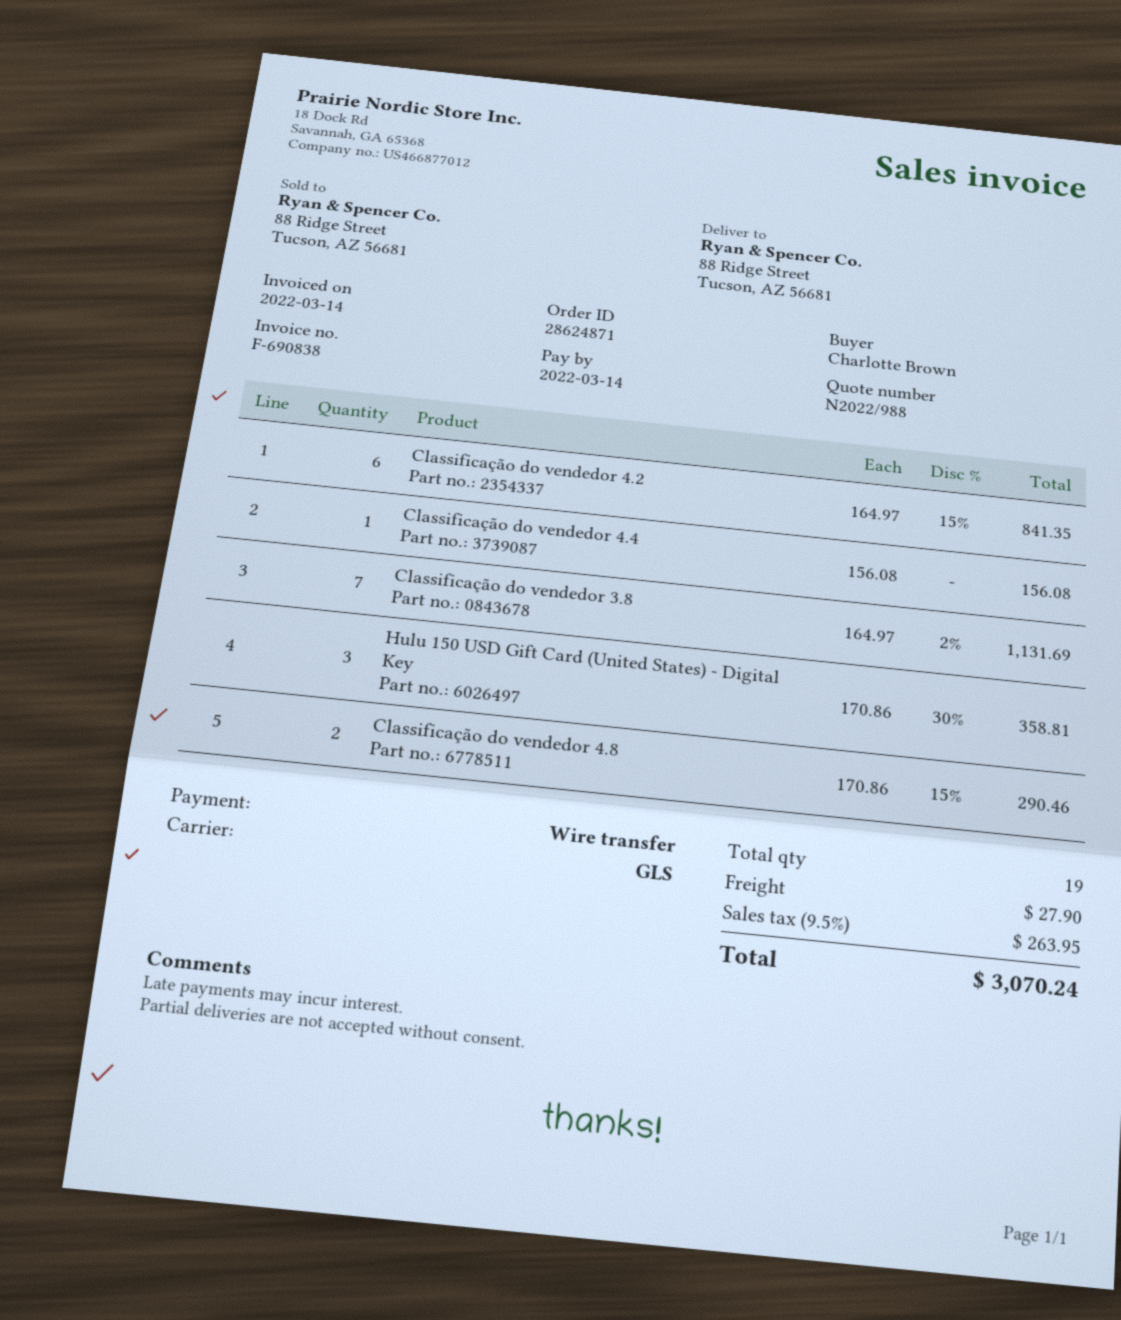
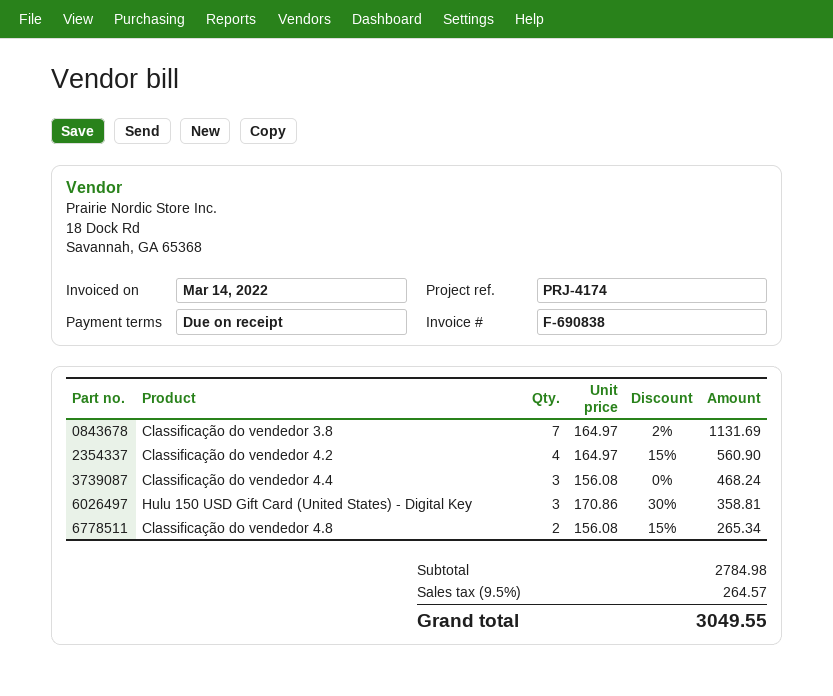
Classificação do vendedor 4.2: 6 x 164.97 - 15% = 841.35 -> 4 x 164.97 - 15% = 560.90
Classificação do vendedor 4.4: 1 x 156.08 = 156.08 -> 3 x 156.08 = 468.24
Classificação do vendedor 4.8: 2 x 170.86 - 15% = 290.46 -> 2 x 156.08 - 15% = 265.34
shipping: 27.90 -> none
tax: 9.5% = 263.95 -> 9.5% = 264.57
total: 3070.24 -> 3049.55

